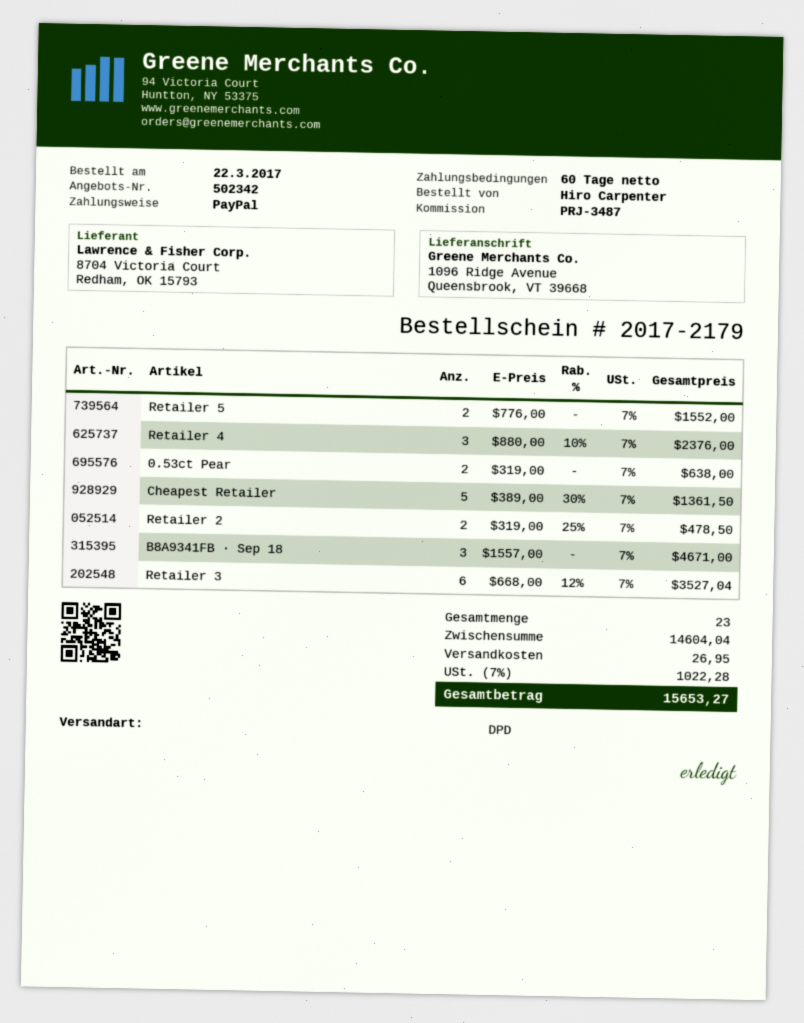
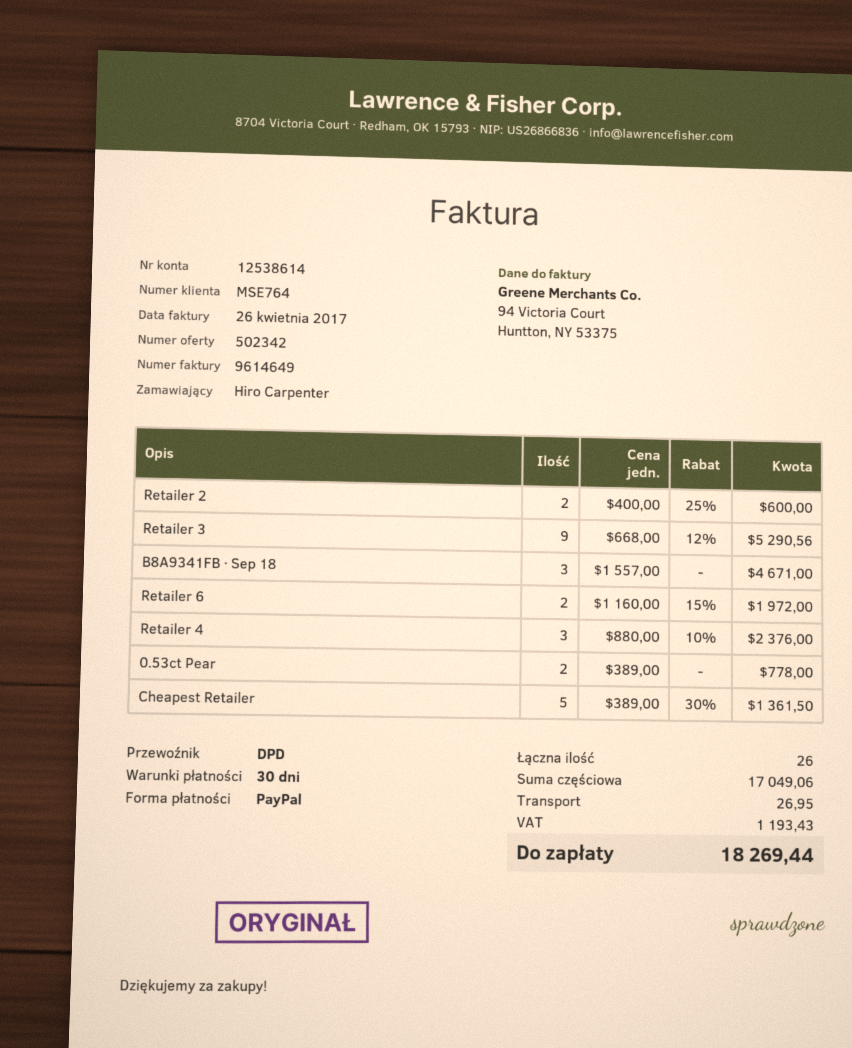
payment terms: 60 days -> 30 days
Retailer 5: 2 x 776.00 = 1552.00 -> none
0.53ct Pear: 2 x 319.00 = 638.00 -> 2 x 389.00 = 778.00
Retailer 2: 2 x 319.00 - 25% = 478.50 -> 2 x 400.00 - 25% = 600.00
Retailer 3: 6 x 668.00 - 12% = 3527.04 -> 9 x 668.00 - 12% = 5290.56
Retailer 6: none -> 2 x 1160.00 - 15% = 1972.00
total quantity: 23 -> 26
subtotal: 14604.04 -> 17049.06
tax: 1022.28 -> 1193.43
total: 15653.27 -> 18269.44

